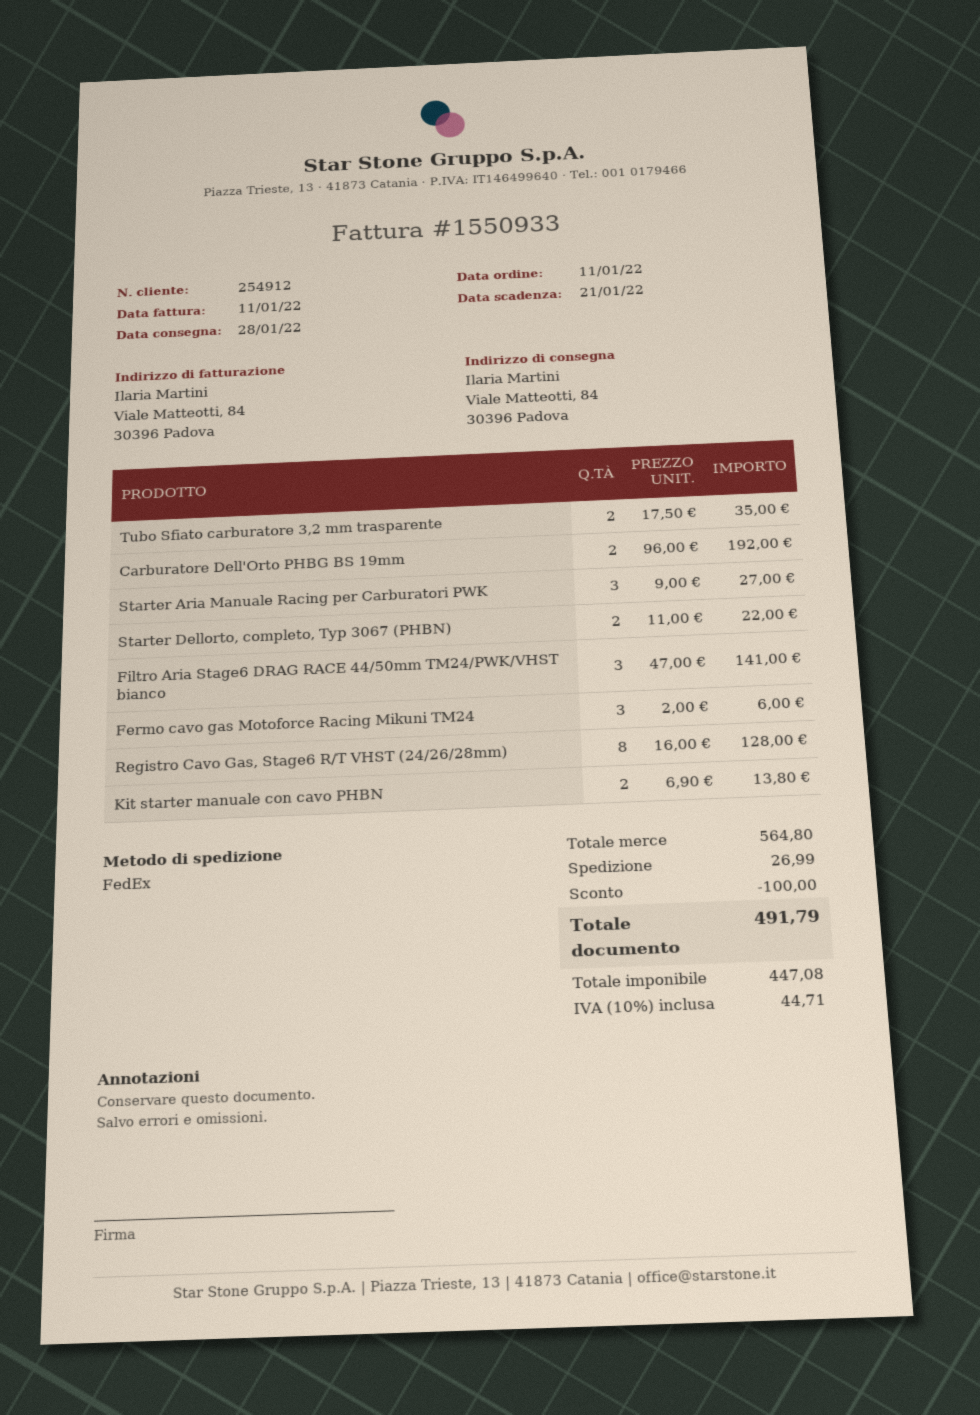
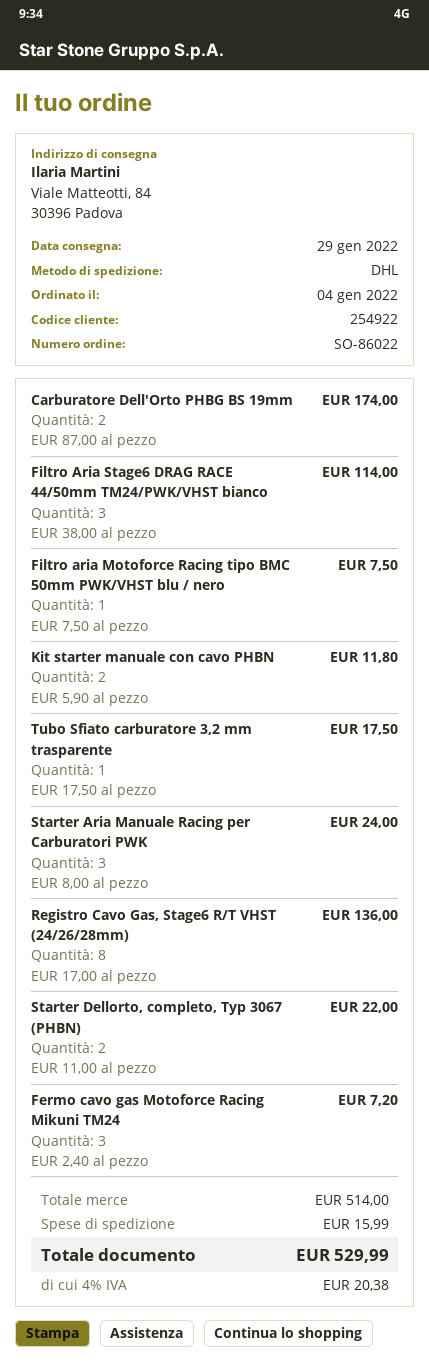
order date: 2022-01-11 -> 2022-01-04
delivery date: 2022-01-28 -> 2022-01-29
customer number: 254912 -> 254922
shipping method: FedEx -> DHL
Tubo Sfiato carburatore 3,2 mm trasparente: 2 x 17.50 = 35.00 -> 1 x 17.50 = 17.50
Carburatore Dell'Orto PHBG BS 19mm: 2 x 96.00 = 192.00 -> 2 x 87.00 = 174.00
Starter Aria Manuale Racing per Carburatori PWK: 3 x 9.00 = 27.00 -> 3 x 8.00 = 24.00
Filtro Aria Stage6 DRAG RACE 44/50mm TM24/PWK/VHST bianco: 3 x 47.00 = 141.00 -> 3 x 38.00 = 114.00
Fermo cavo gas Motoforce Racing Mikuni TM24: 3 x 2.00 = 6.00 -> 3 x 2.40 = 7.20
Registro Cavo Gas, Stage6 R/T VHST (24/26/28mm): 8 x 16.00 = 128.00 -> 8 x 17.00 = 136.00
Kit starter manuale con cavo PHBN: 2 x 6.90 = 13.80 -> 2 x 5.90 = 11.80
Filtro aria Motoforce Racing tipo BMC 50mm PWK/VHST blu / nero: none -> 1 x 7.50 = 7.50
subtotal: 564.80 -> 514.00
discount: 100.00 -> none
shipping: 26.99 -> 15.99
tax: 10% = 44.71 -> 4% = 20.38
total: 491.79 -> 529.99

